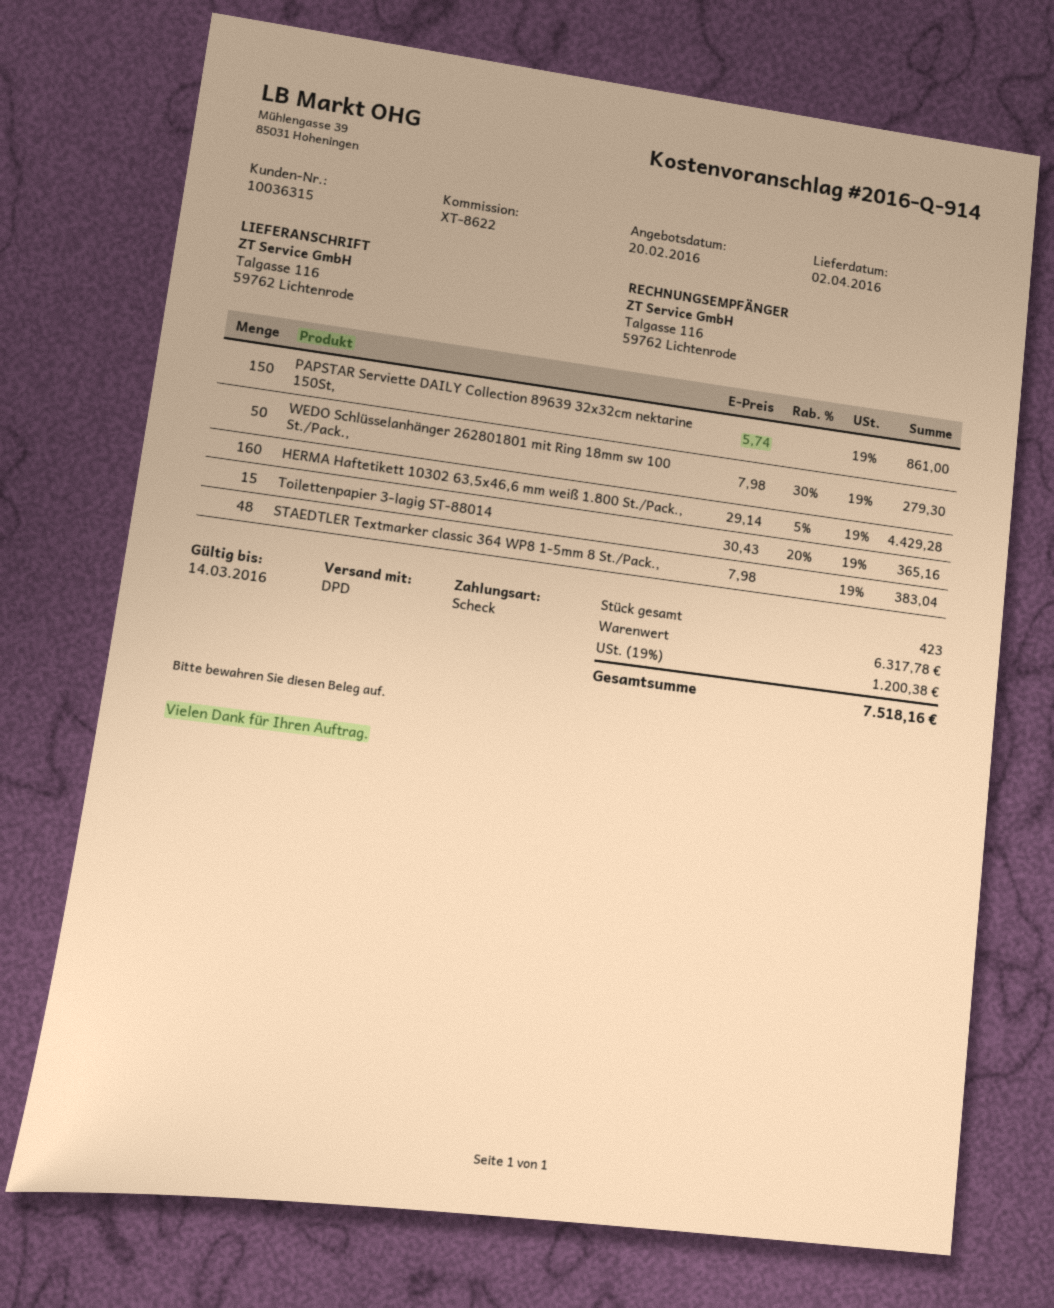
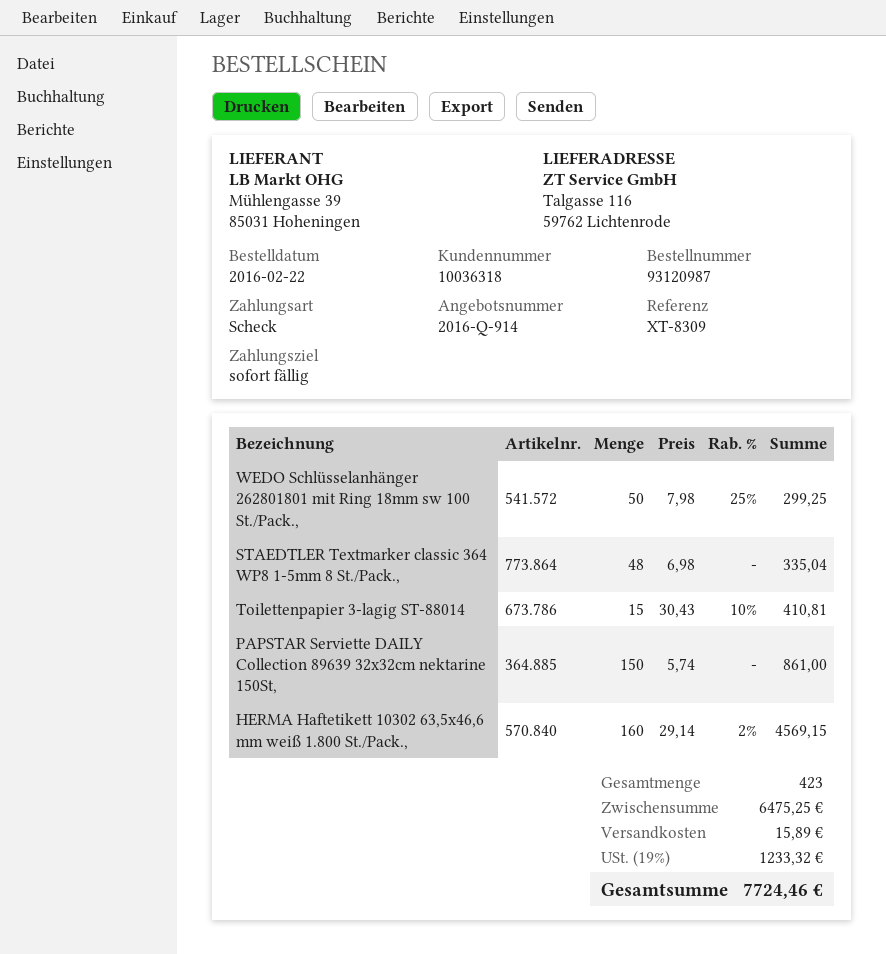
customer number: 10036315 -> 10036318
reference: XT-8622 -> XT-8309
WEDO Schlüsselanhänger 262801801 mit Ring 18mm sw 100 St./Pack.,: 50 x 7.98 - 30% = 279.30 -> 50 x 7.98 - 25% = 299.25
HERMA Haftetikett 10302 63,5x46,6 mm weiß 1.800 St./Pack.,: 160 x 29.14 - 5% = 4429.28 -> 160 x 29.14 - 2% = 4569.15
Toilettenpapier 3-lagig ST-88014: 15 x 30.43 - 20% = 365.16 -> 15 x 30.43 - 10% = 410.81
STAEDTLER Textmarker classic 364 WP8 1-5mm 8 St./Pack.,: 48 x 7.98 = 383.04 -> 48 x 6.98 = 335.04
subtotal: 6317.78 -> 6475.25
shipping: none -> 15.89
tax: 19% = 1200.38 -> 19% = 1233.32
total: 7518.16 -> 7724.46

